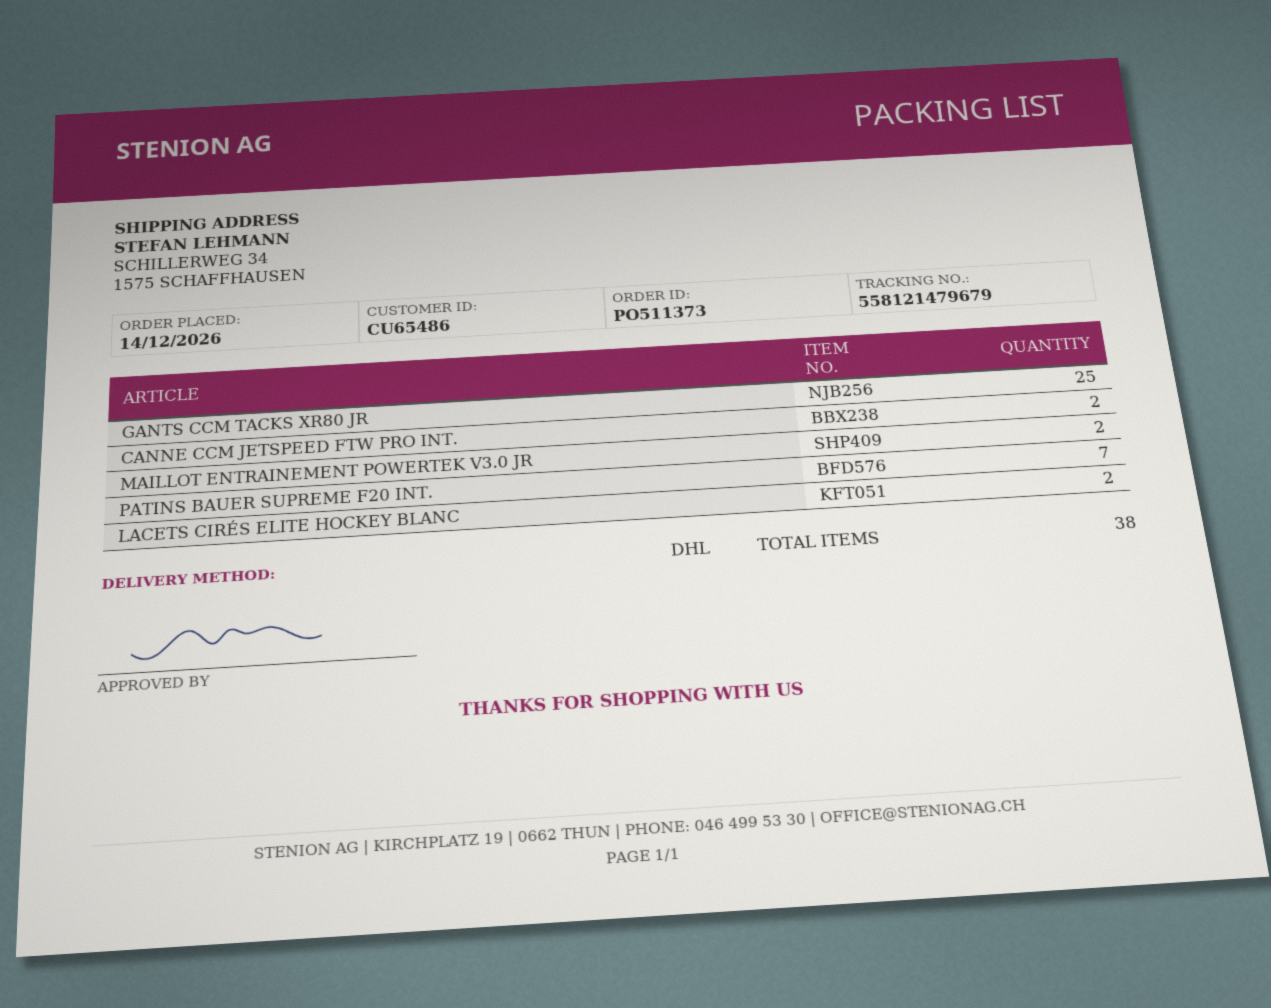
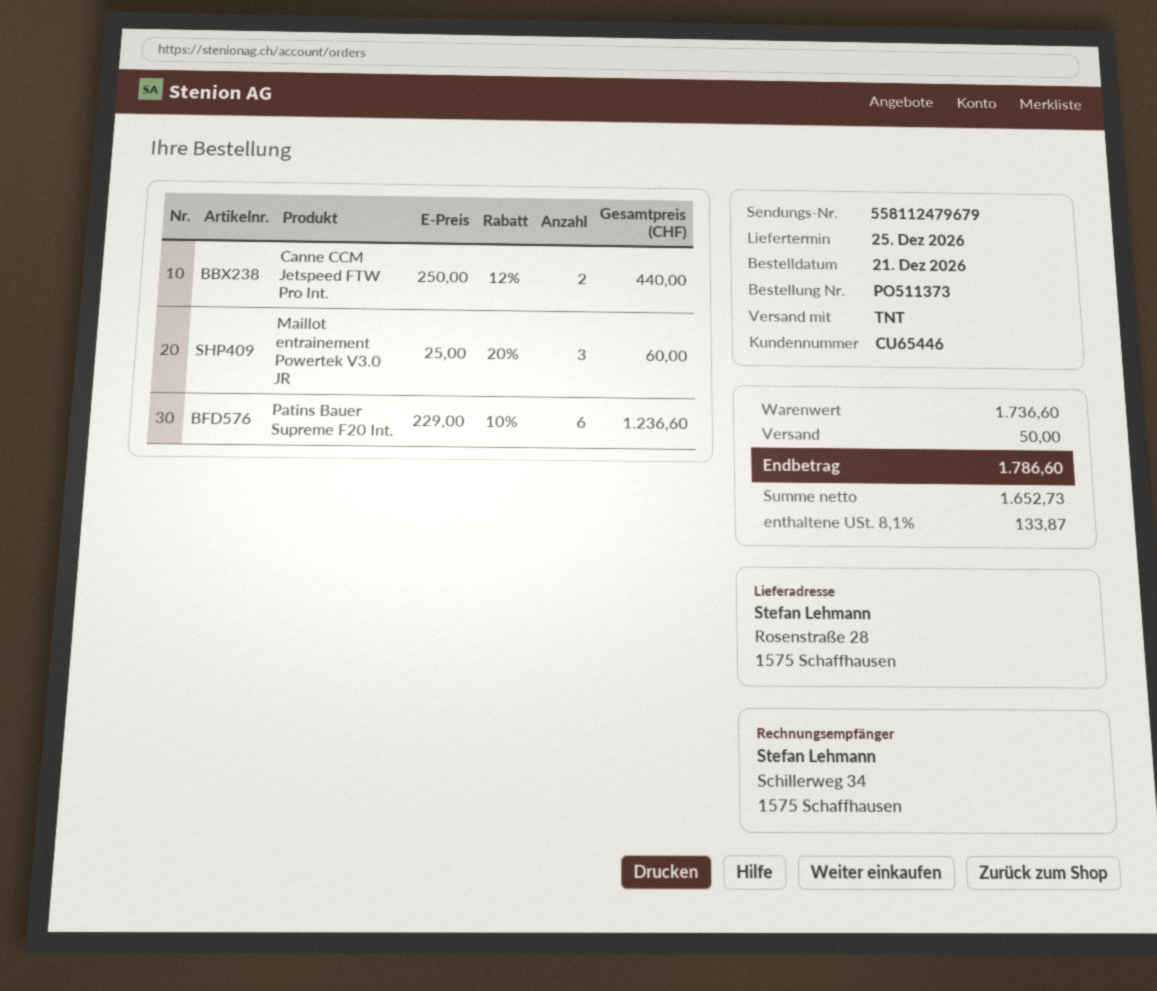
order date: 2026-12-14 -> 2026-12-21
customer number: CU65486 -> CU65446
shipping method: DHL -> TNT
tracking number: 558121479679 -> 558112479679
ship to: SCHILLERWEG 34, 1575 SCHAFFHAUSEN -> Rosenstraße 28, 1575 Schaffhausen
GANTS CCM TACKS XR80 JR: 25 -> none
MAILLOT ENTRAINEMENT POWERTEK V3.0 JR: 2 -> 3
PATINS BAUER SUPREME F20 INT.: 7 -> 6
LACETS CIRÉS ELITE HOCKEY BLANC: 2 -> none

